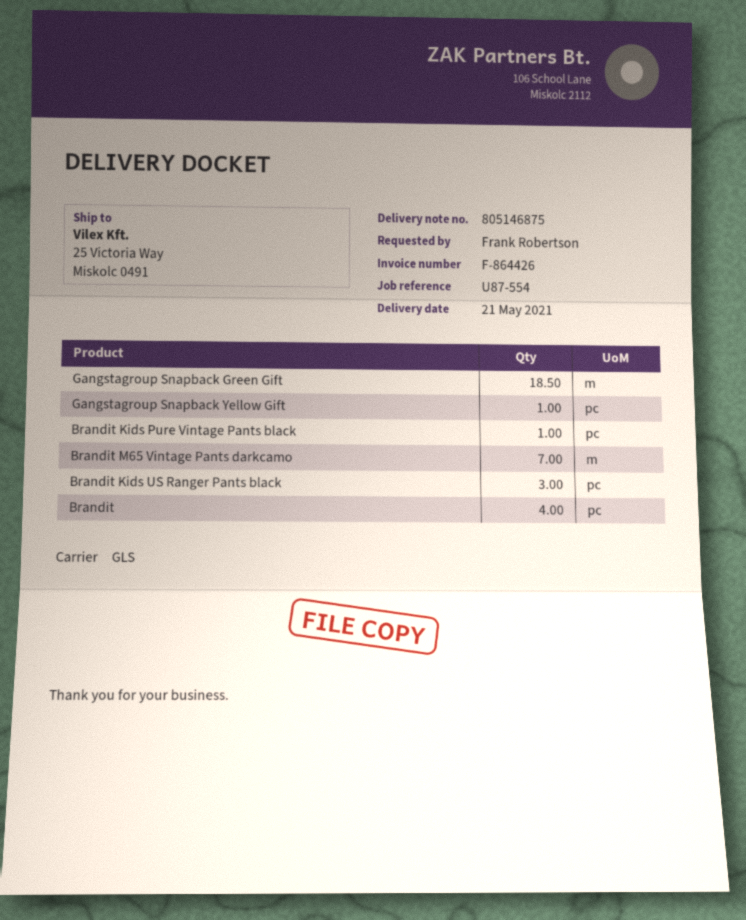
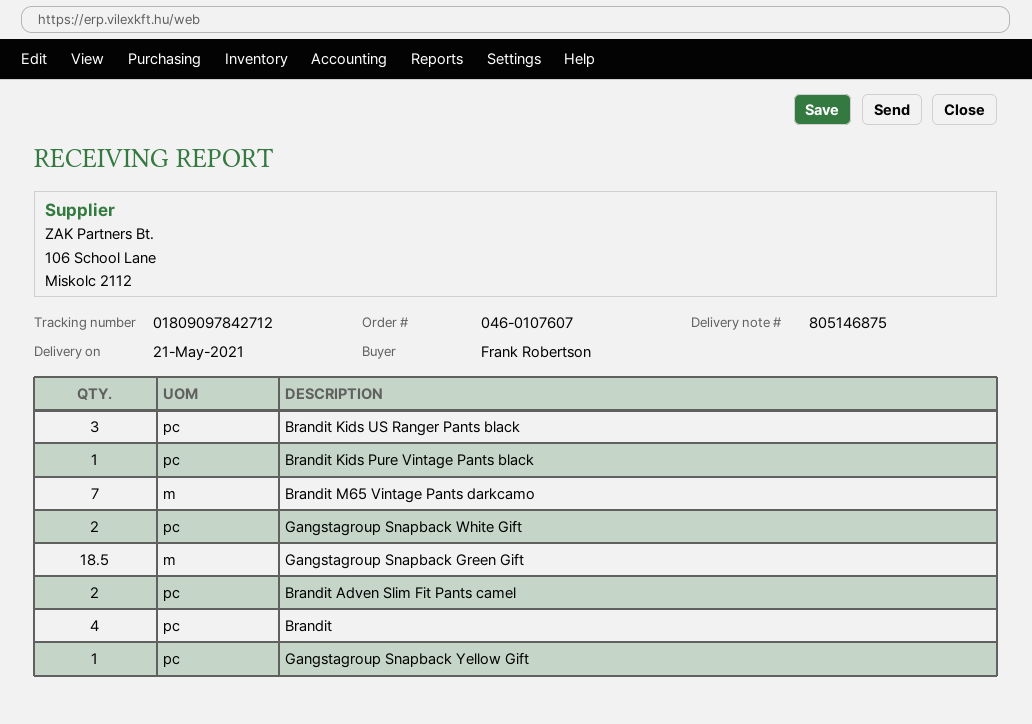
Gangstagroup Snapback White Gift: none -> 2
Brandit Adven Slim Fit Pants camel: none -> 2

